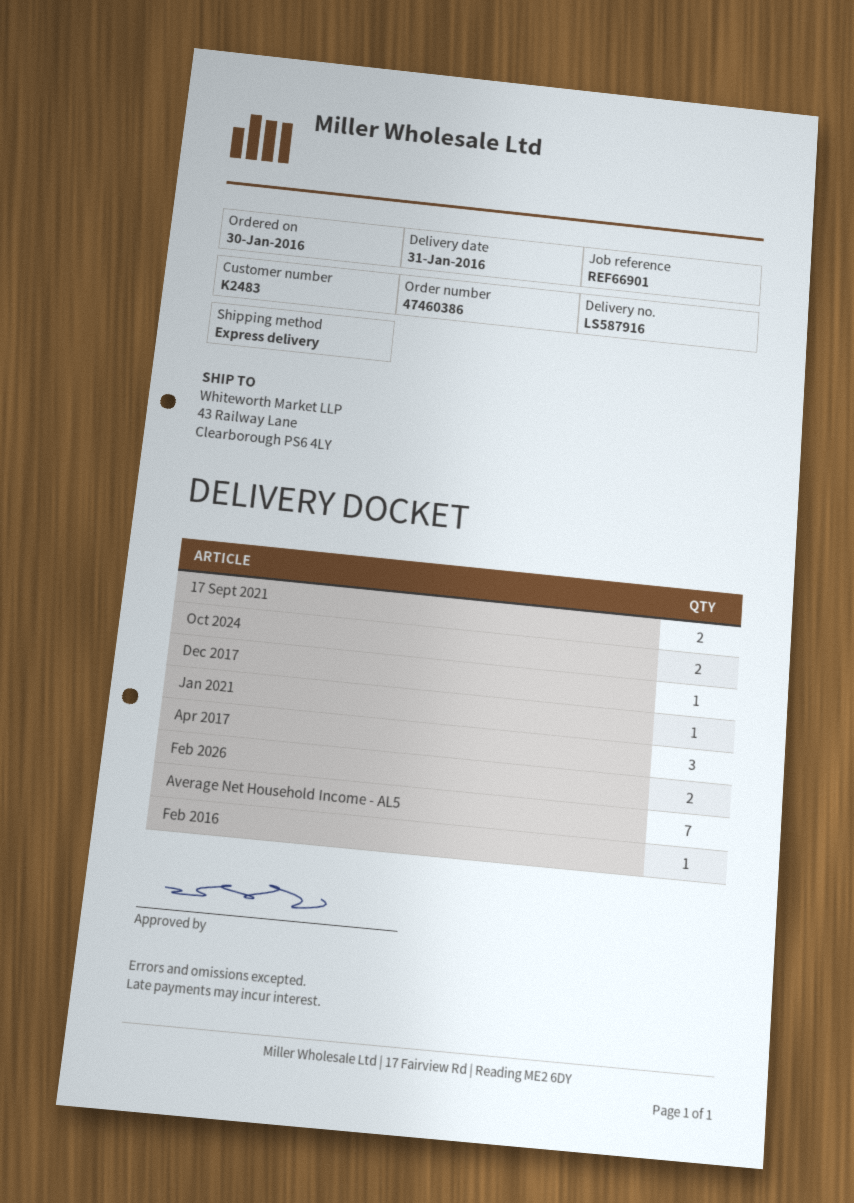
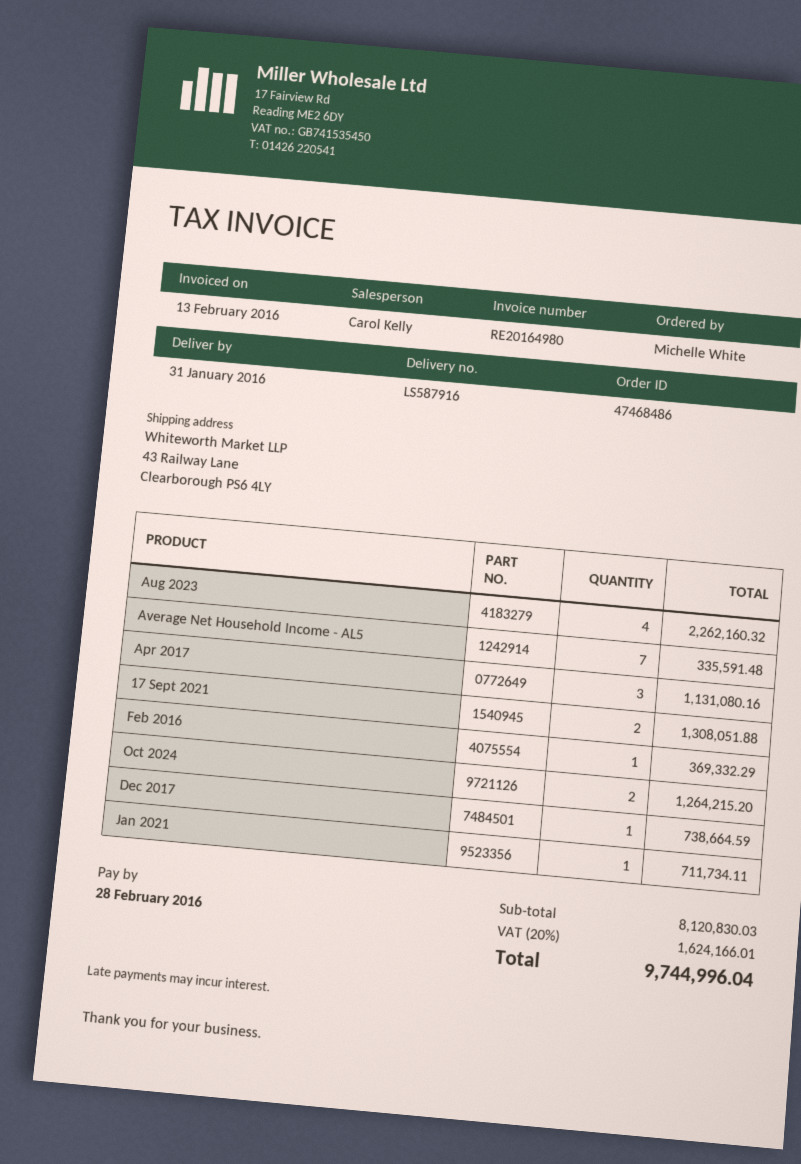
order number: 47460386 -> 47468486
Feb 2026: 2 -> none
Aug 2023: none -> 4

